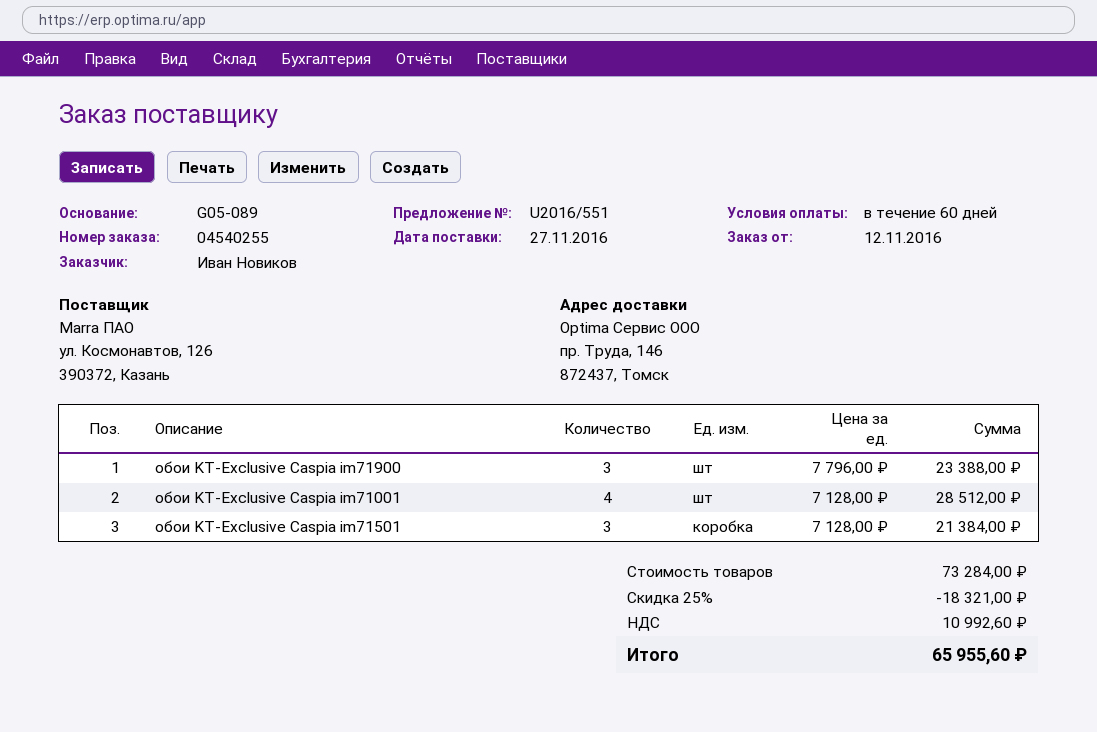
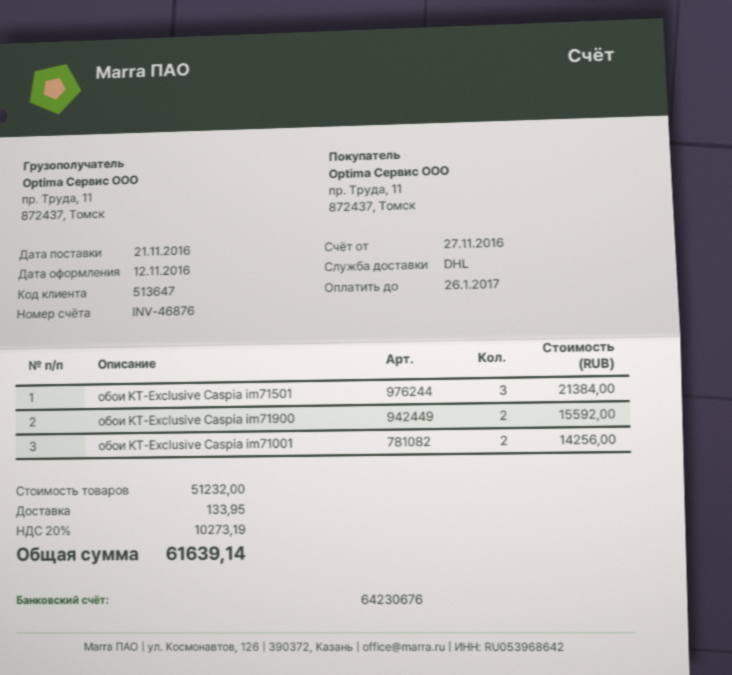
delivery date: 2016-11-27 -> 2016-11-21
ship to: пр. Труда, 146, 872437, Томск -> пр. Труда, 11, 872437, Томск
обои KT-Exclusive Caspia im71900: 3 for 23388.00 -> 2 for 15592.00
обои KT-Exclusive Caspia im71001: 4 for 28512.00 -> 2 for 14256.00
subtotal: 73284.00 -> 51232.00
discount: 25% = 18321.00 -> none
shipping: none -> 133.95
tax: 10992.60 -> 10273.19
total: 65955.60 -> 61639.14

